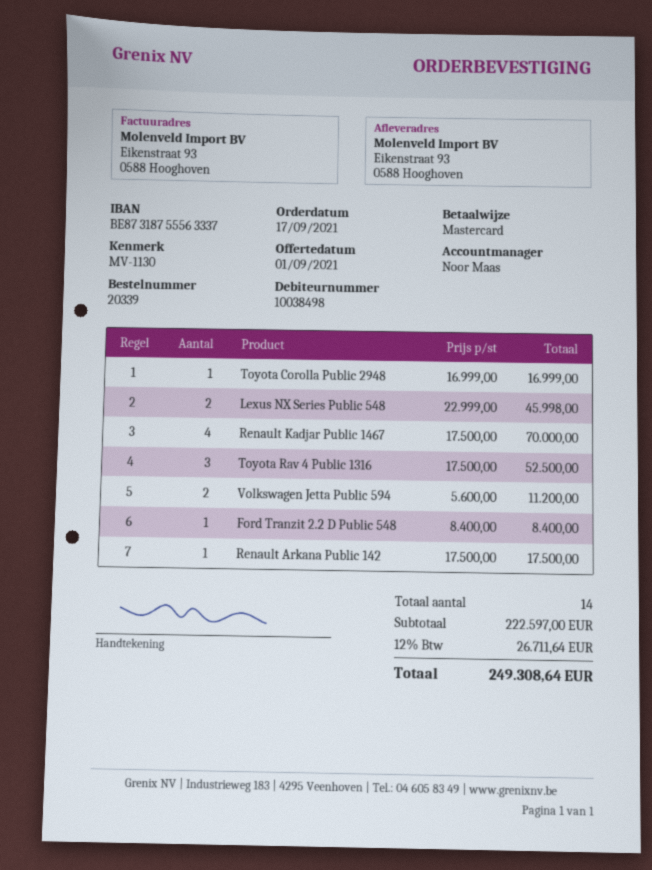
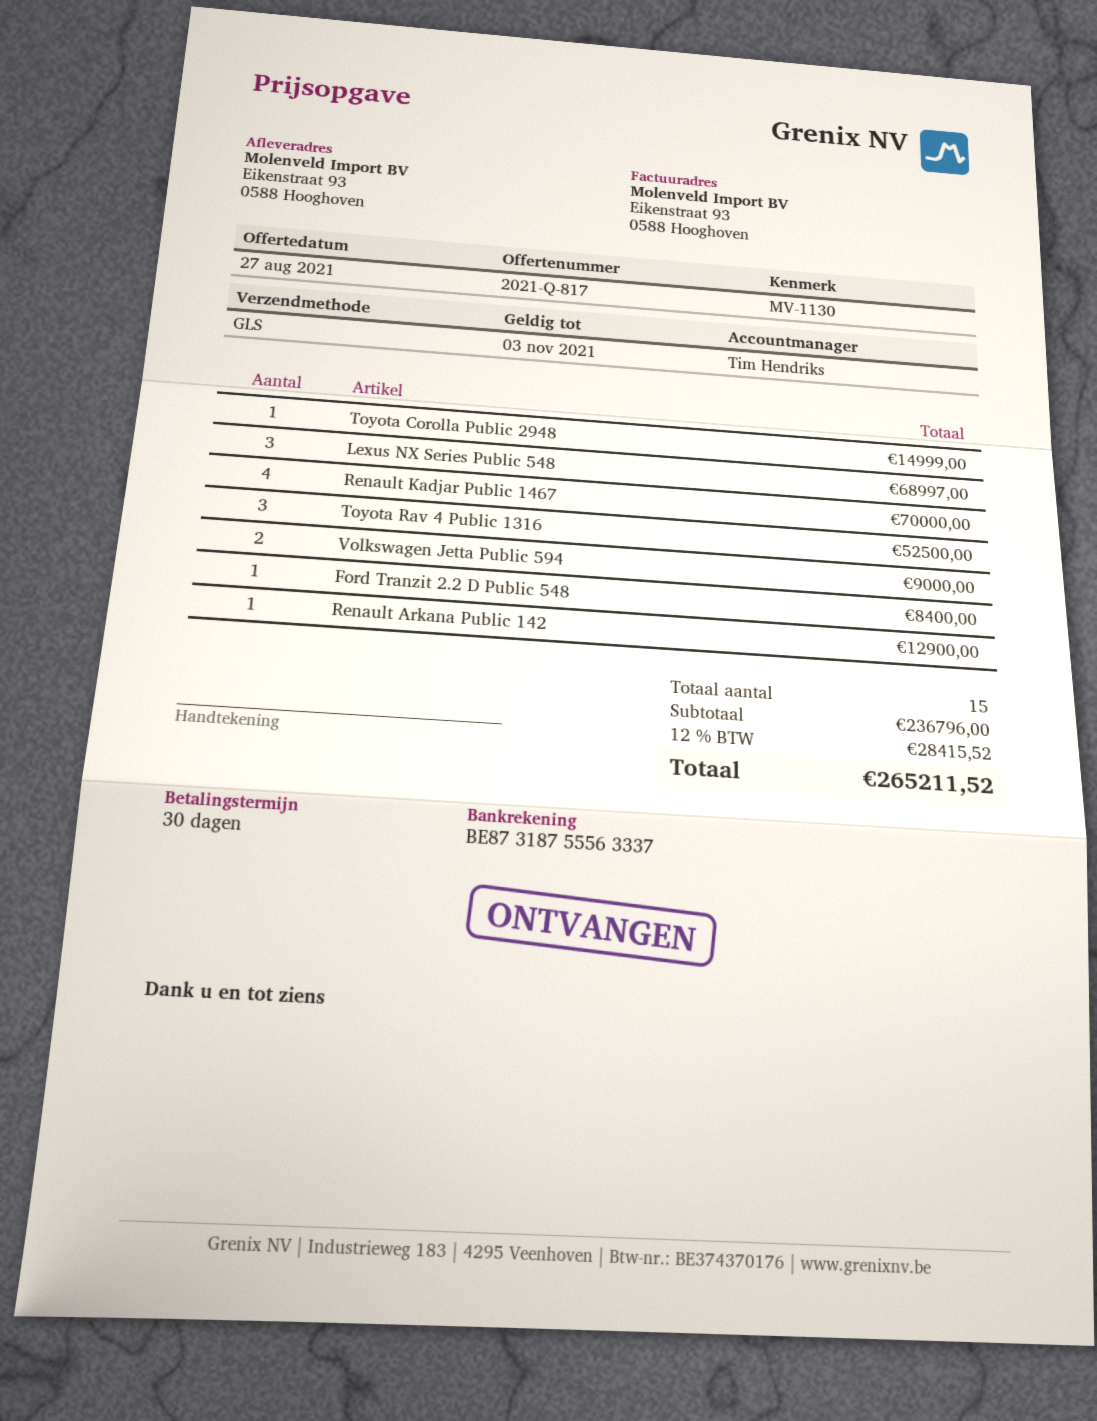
quote date: 2021-09-01 -> 2021-08-27
sales rep: Noor Maas -> Tim Hendriks
Toyota Corolla Public 2948: 1 for 16999.00 -> 1 for 14999.00
Lexus NX Series Public 548: 2 for 45998.00 -> 3 for 68997.00
Volkswagen Jetta Public 594: 2 for 11200.00 -> 2 for 9000.00
Renault Arkana Public 142: 1 for 17500.00 -> 1 for 12900.00
total quantity: 14 -> 15
subtotal: 222597.00 -> 236796.00
tax: 12% = 26711.64 -> 12% = 28415.52
total: 249308.64 -> 265211.52

